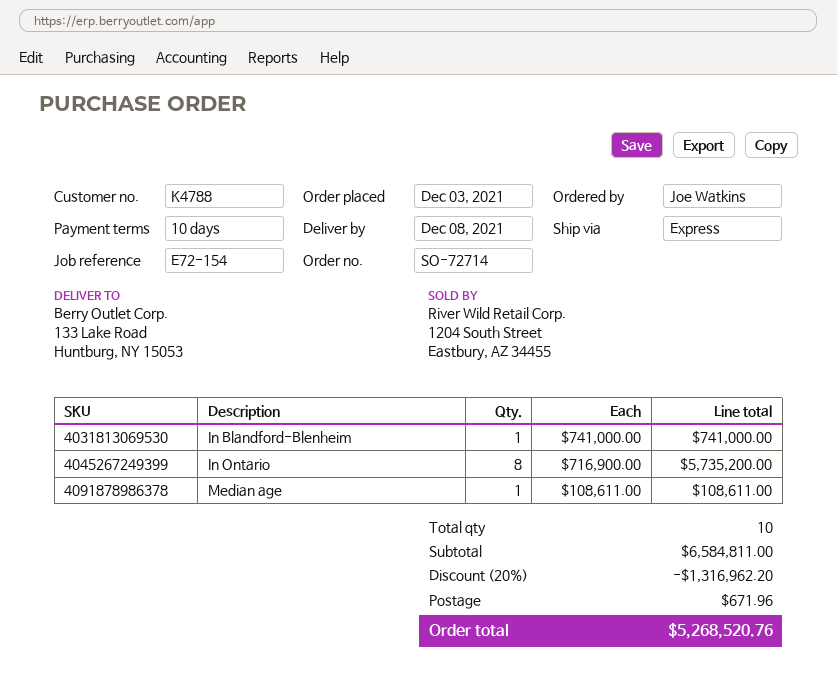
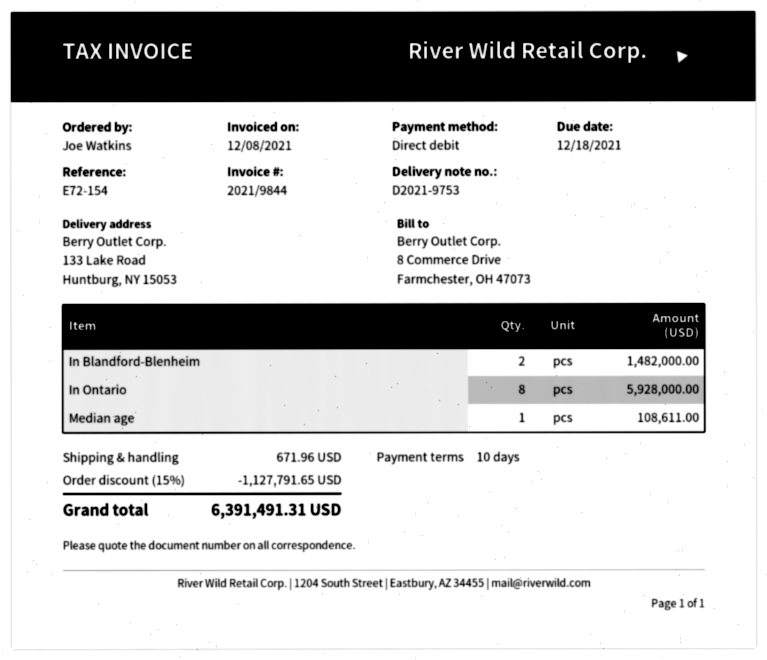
In Blandford-Blenheim: 1 for 741000.00 -> 2 for 1482000.00
In Ontario: 8 for 5735200.00 -> 8 for 5928000.00
discount: 20% = 1316962.20 -> 15% = 1127791.65
total: 5268520.76 -> 6391491.31

